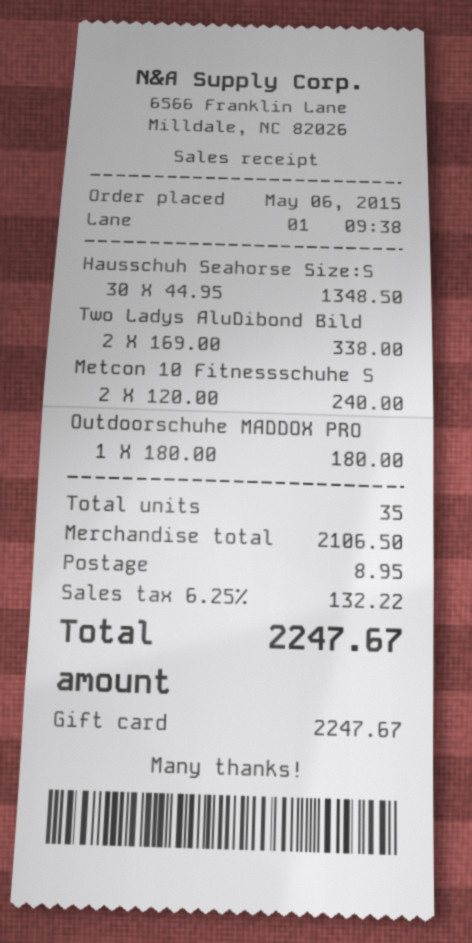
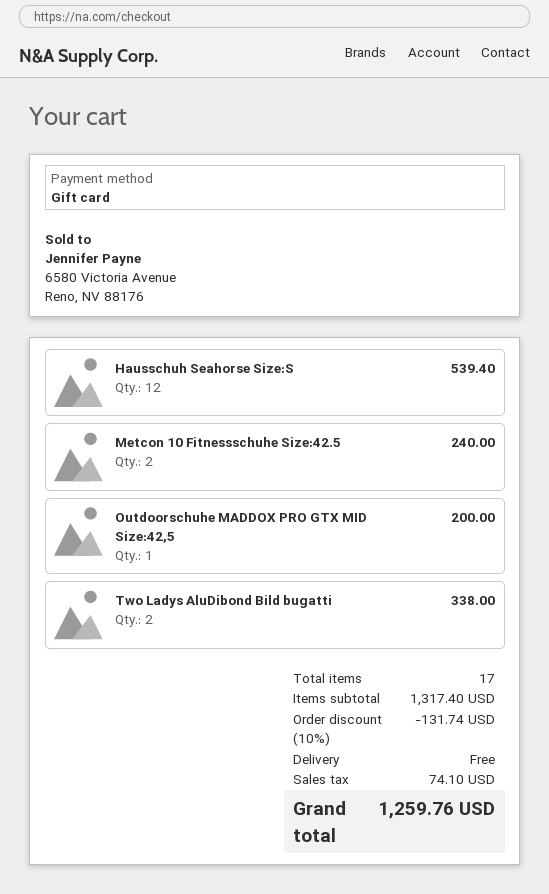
Hausschuh Seahorse Size:S: 30 for 1348.50 -> 12 for 539.40
Outdoorschuhe MADDOX PRO: 1 for 180.00 -> 1 for 200.00
total quantity: 35 -> 17
subtotal: 2106.50 -> 1317.40
discount: none -> 10% = 131.74
shipping: 8.95 -> 0.00
tax: 132.22 -> 74.10
total: 2247.67 -> 1259.76

